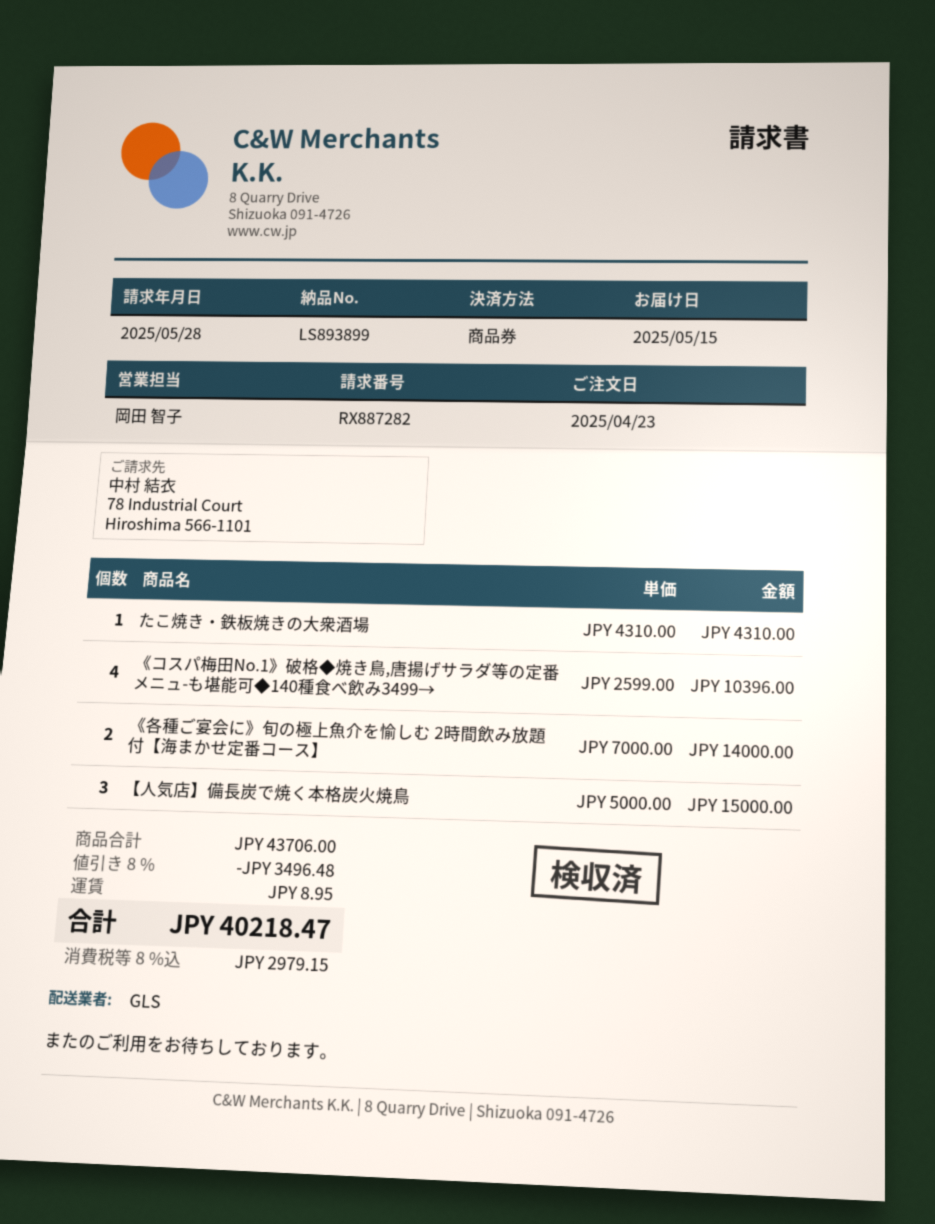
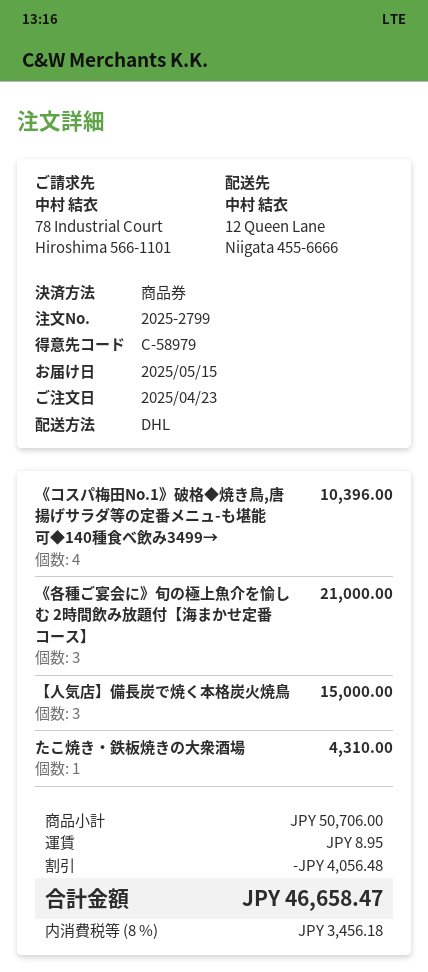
shipping method: GLS -> DHL
《各種ご宴会に》旬の極上魚介を愉しむ 2時間飲み放題付【海まかせ定番コース】: 2 for 14000.00 -> 3 for 21000.00
subtotal: 43706.00 -> 50706.00
discount: 3496.48 -> 4056.48
tax: 8% = 2979.15 -> 8% = 3456.18
total: 40218.47 -> 46658.47

